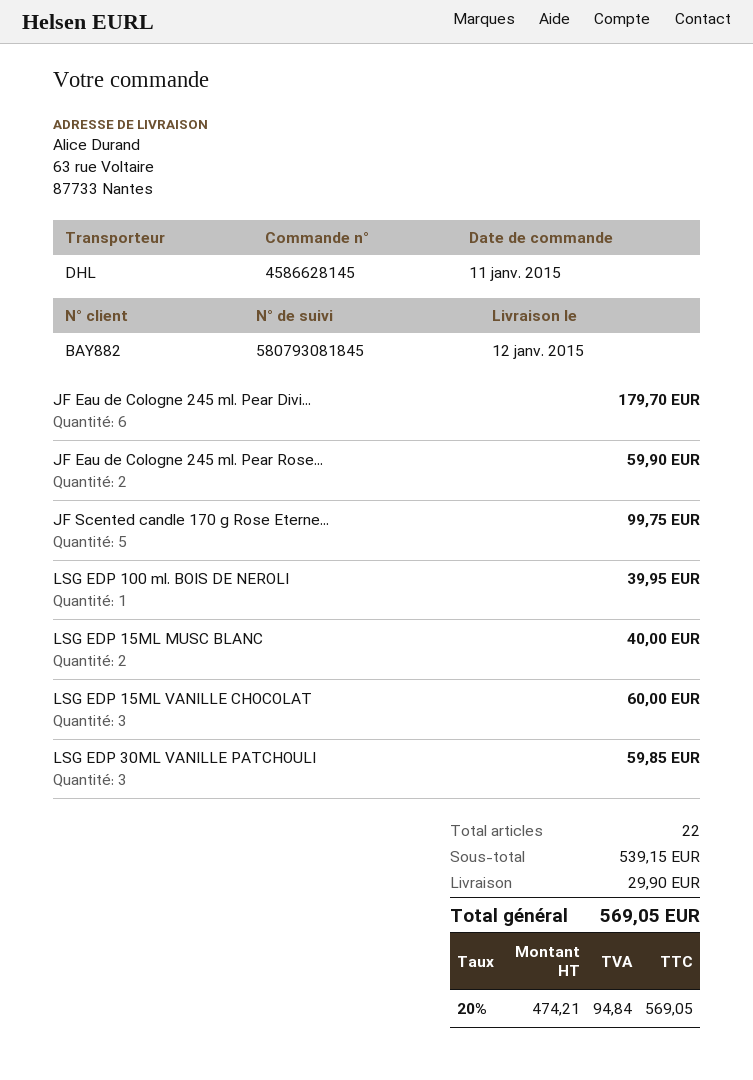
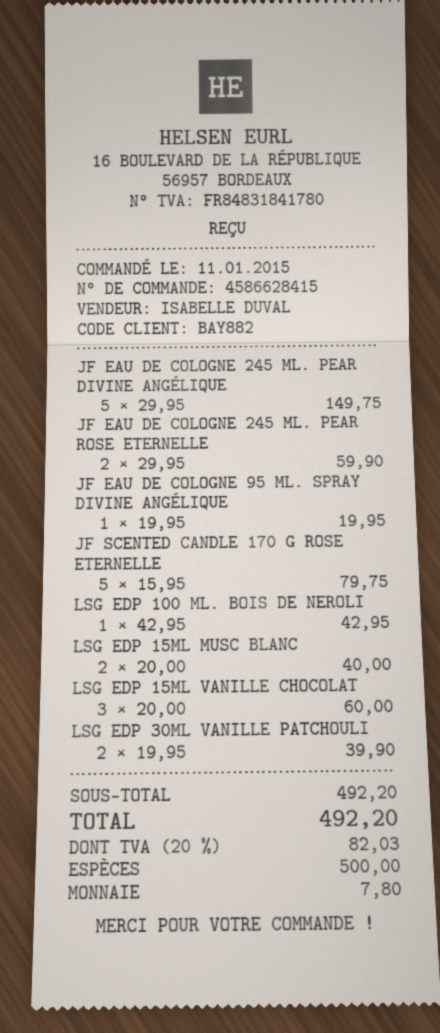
order number: 4586628145 -> 4586628415
JF Eau de Cologne 245 ml. Pear Divi...: 6 for 179.70 -> 5 for 149.75
JF Scented candle 170 g Rose Eterne...: 5 for 99.75 -> 5 for 79.75
LSG EDP 100 ml. BOIS DE NEROLI: 1 for 39.95 -> 1 for 42.95
LSG EDP 30ML VANILLE PATCHOULI: 3 for 59.85 -> 2 for 39.90
JF EAU DE COLOGNE 95 ML. SPRAY DIVINE ANGÉLIQUE: none -> 1 for 19.95
subtotal: 539.15 -> 492.20
shipping: 29.90 -> none
tax: 20% = 94.84 -> 20% = 82.03
total: 569.05 -> 492.20

